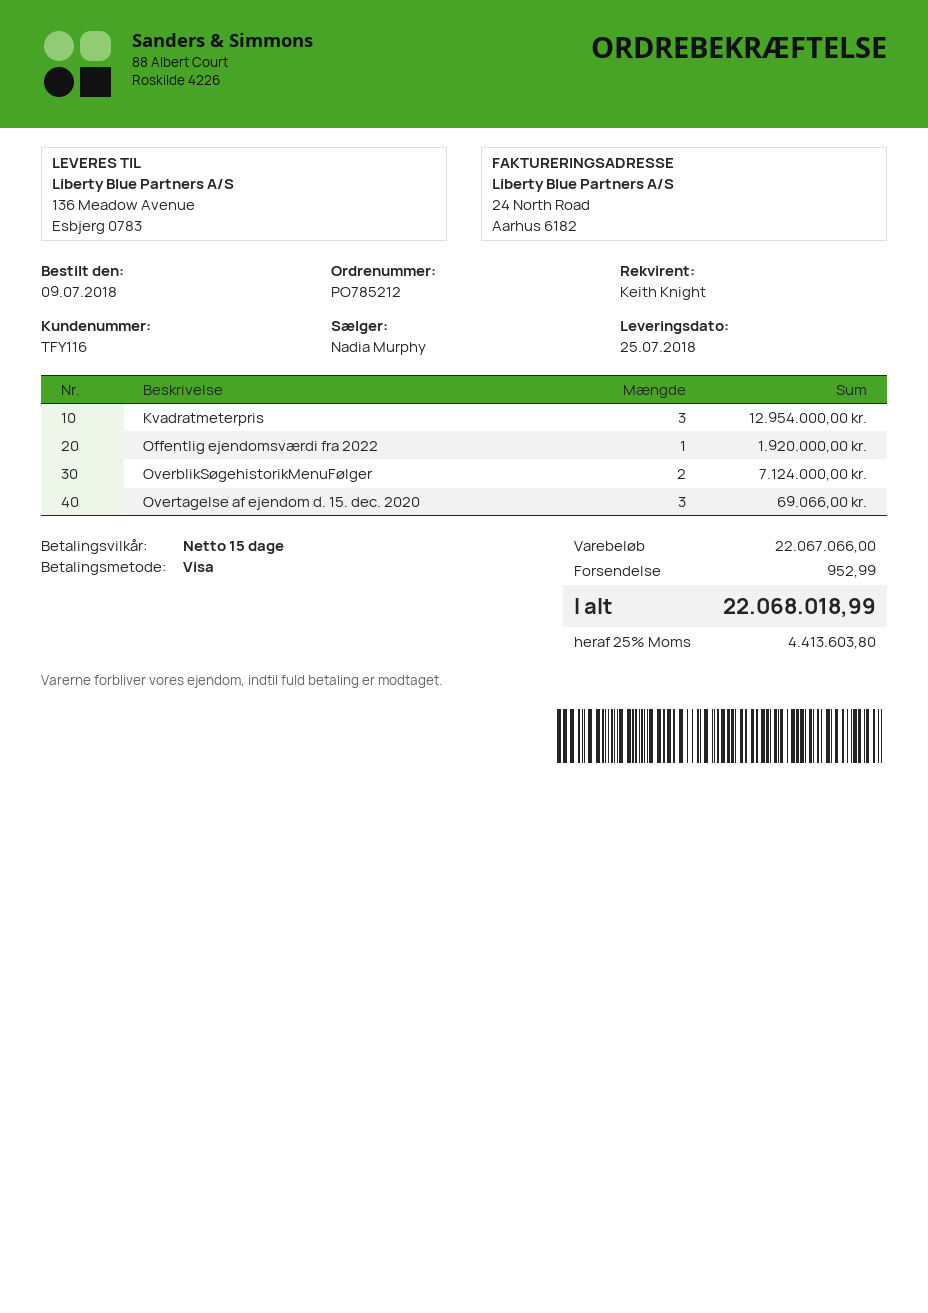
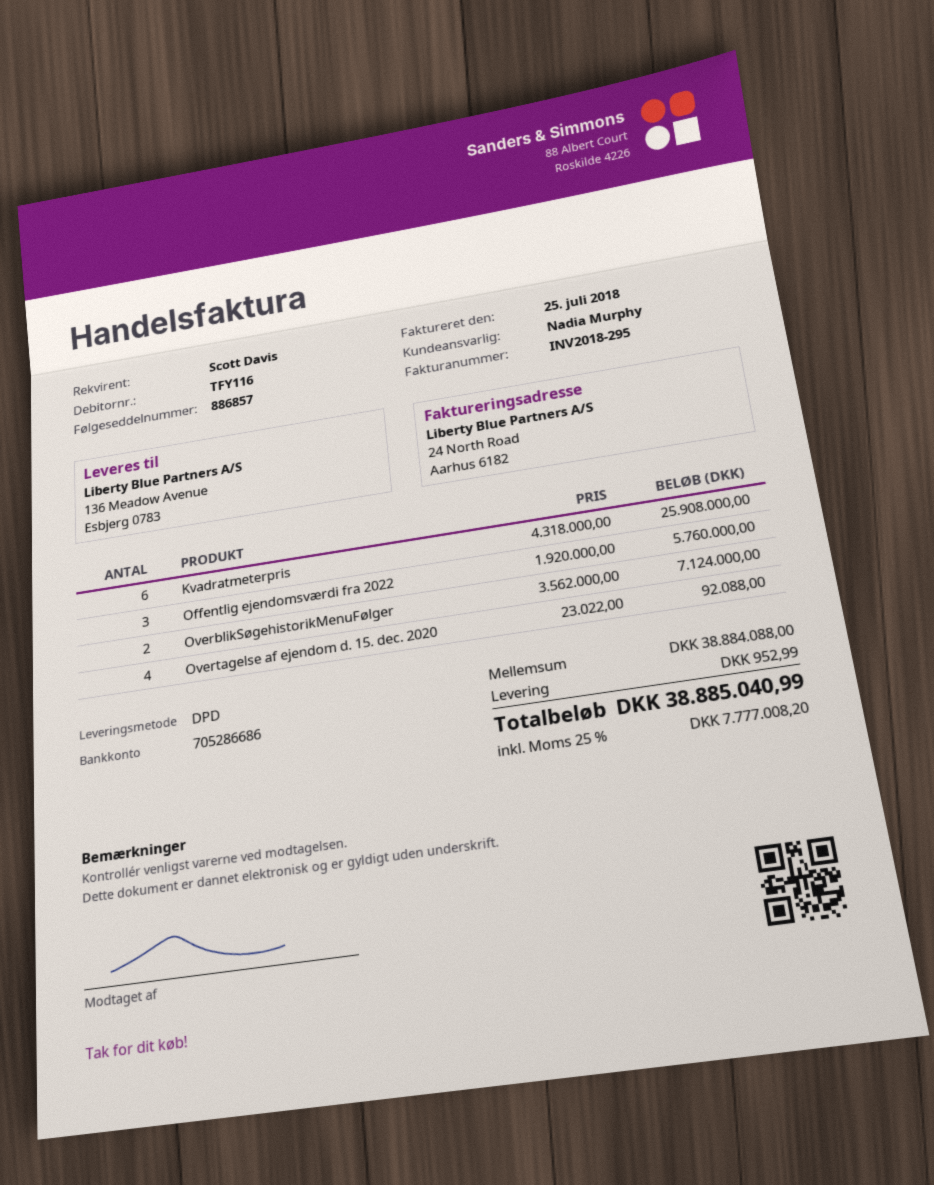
ordered by: Keith Knight -> Scott Davis
Kvadratmeterpris: 3 for 12954000.00 -> 6 for 25908000.00
Offentlig ejendomsværdi fra 2022: 1 for 1920000.00 -> 3 for 5760000.00
Overtagelse af ejendom d. 15. dec. 2020: 3 for 69066.00 -> 4 for 92088.00
subtotal: 22067066.00 -> 38884088.00
tax: 25% = 4413603.80 -> 25% = 7777008.20
total: 22068018.99 -> 38885040.99

